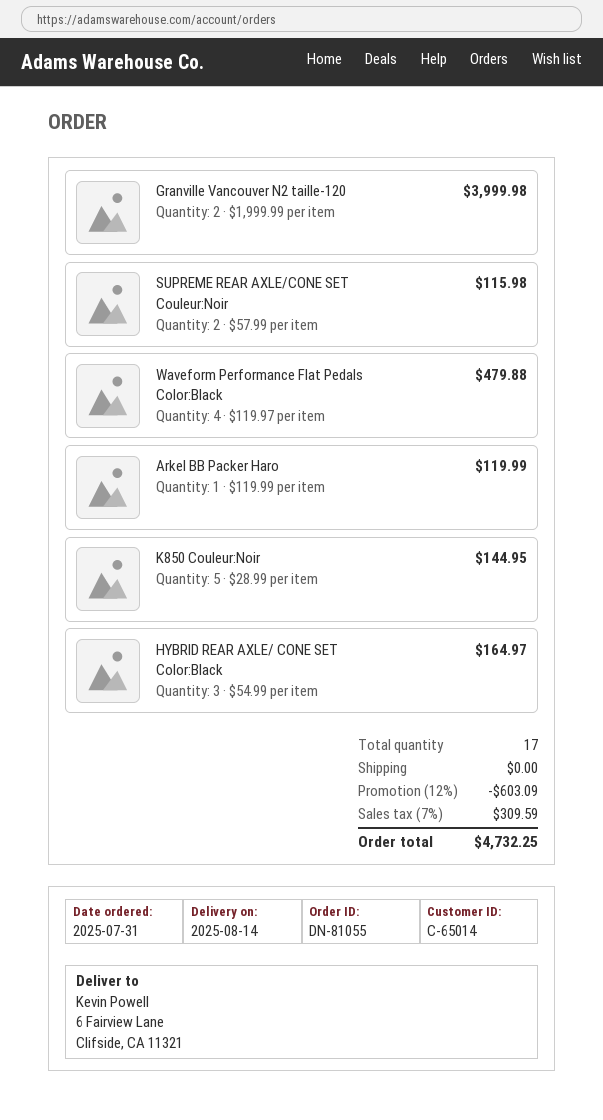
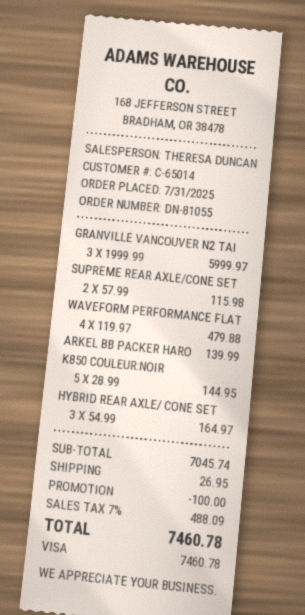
Granville Vancouver N2 taille-120: 2 x 1999.99 = 3999.98 -> 3 x 1999.99 = 5999.97
Arkel BB Packer Haro: 1 x 119.99 = 119.99 -> 1 x 139.99 = 139.99
discount: 603.09 -> 100.00
shipping: 0.00 -> 26.95
tax: 7% = 309.59 -> 7% = 488.09
total: 4732.25 -> 7460.78

